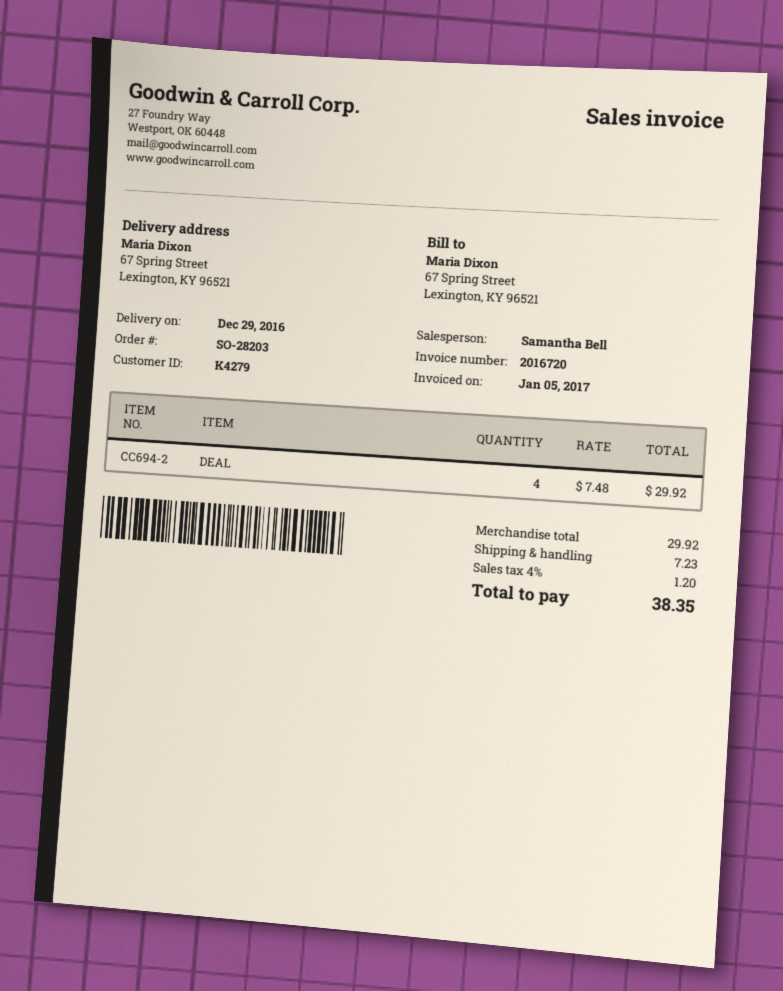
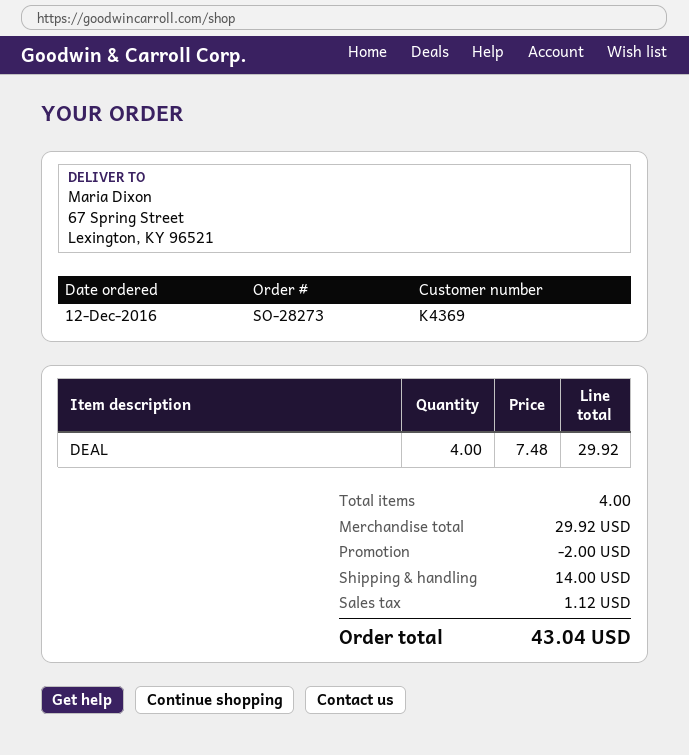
order number: SO-28203 -> SO-28273
customer number: K4279 -> K4369
discount: none -> 2.00
shipping: 7.23 -> 14.00
tax: 1.20 -> 1.12
total: 38.35 -> 43.04

